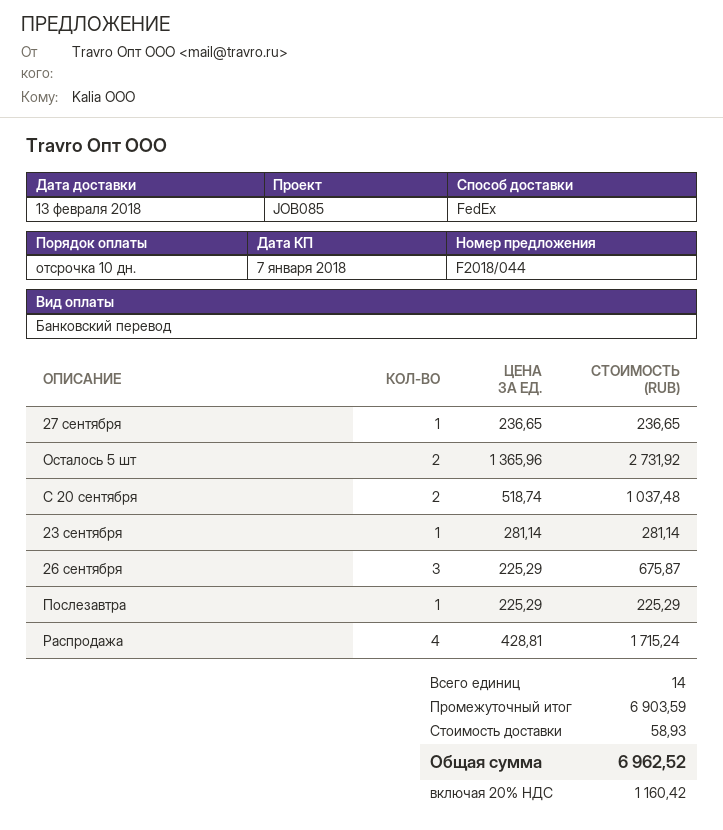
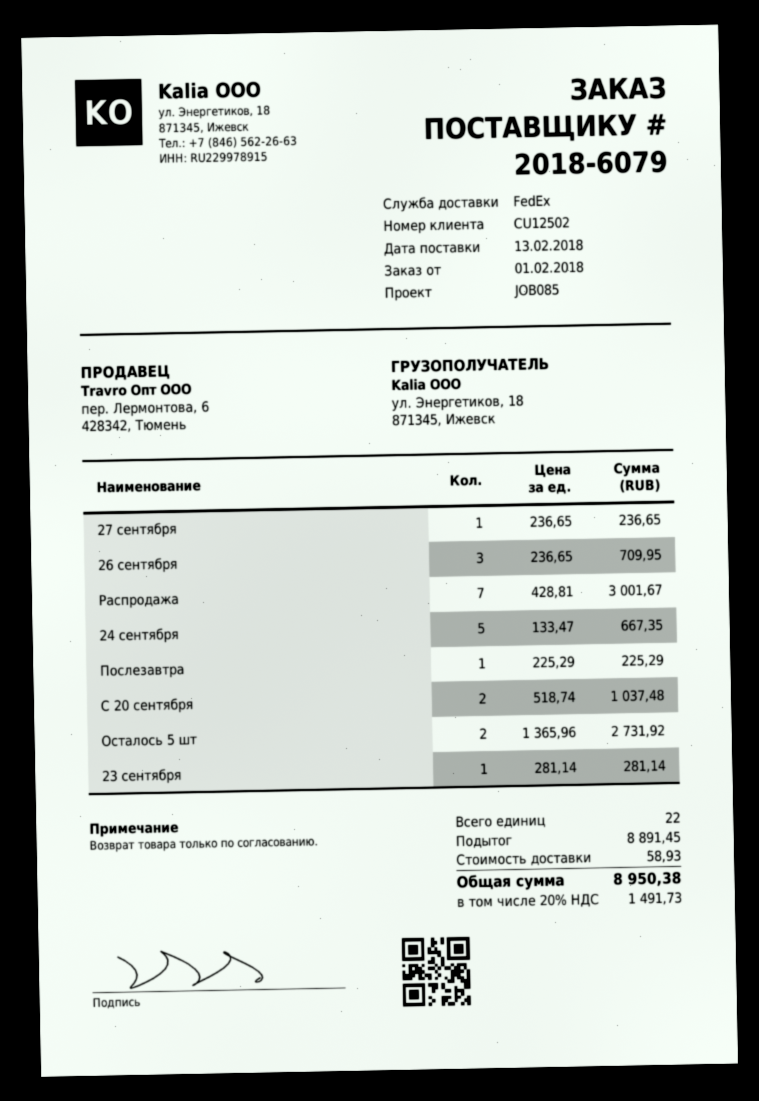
26 сентября: 3 x 225.29 = 675.87 -> 3 x 236.65 = 709.95
Распродажа: 4 x 428.81 = 1715.24 -> 7 x 428.81 = 3001.67
24 сентября: none -> 5 x 133.47 = 667.35
total quantity: 14 -> 22
subtotal: 6903.59 -> 8891.45
tax: 20% = 1160.42 -> 20% = 1491.73
total: 6962.52 -> 8950.38

